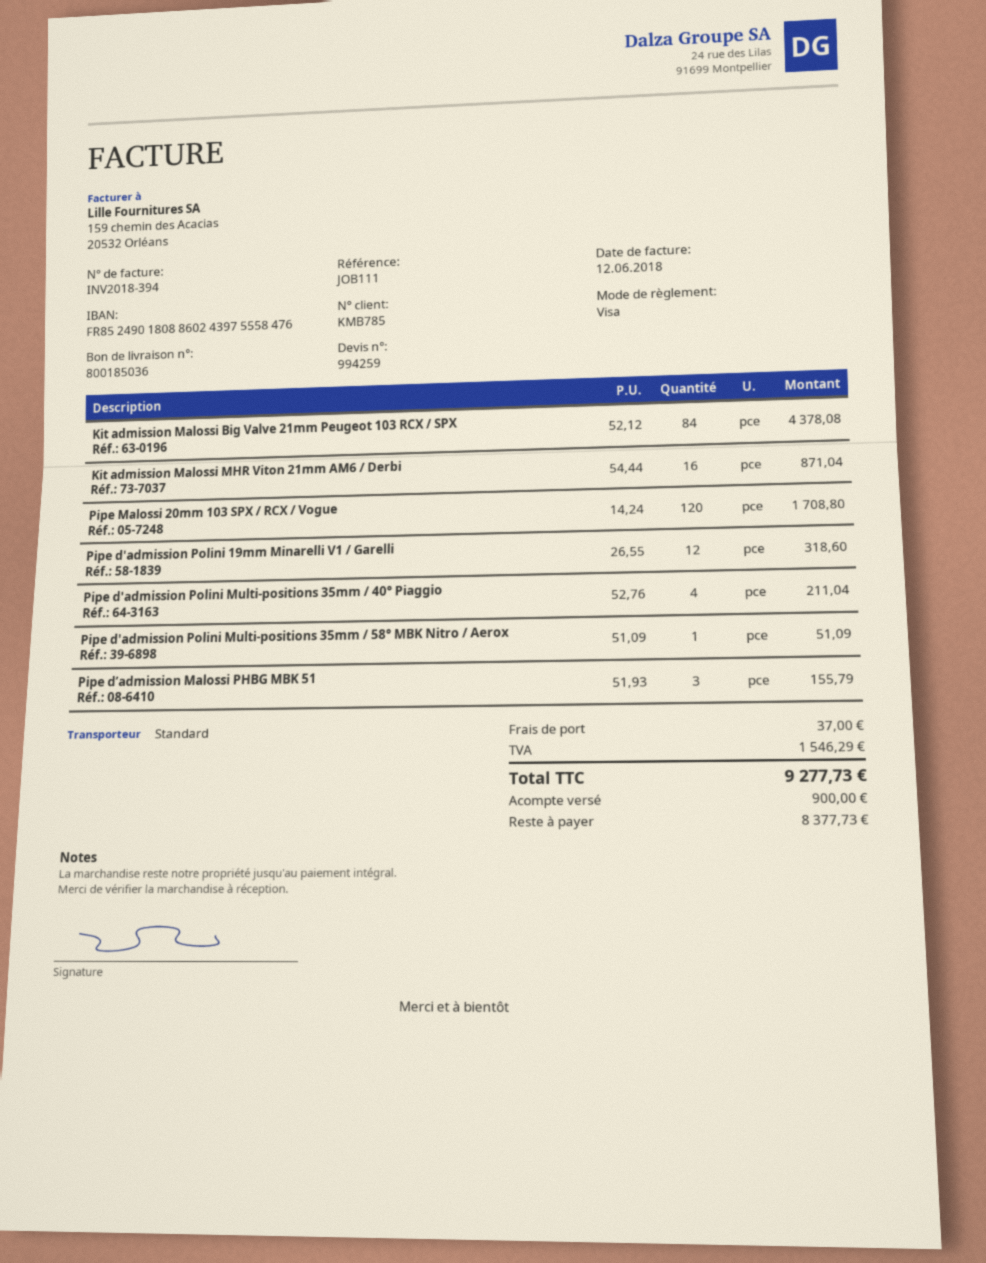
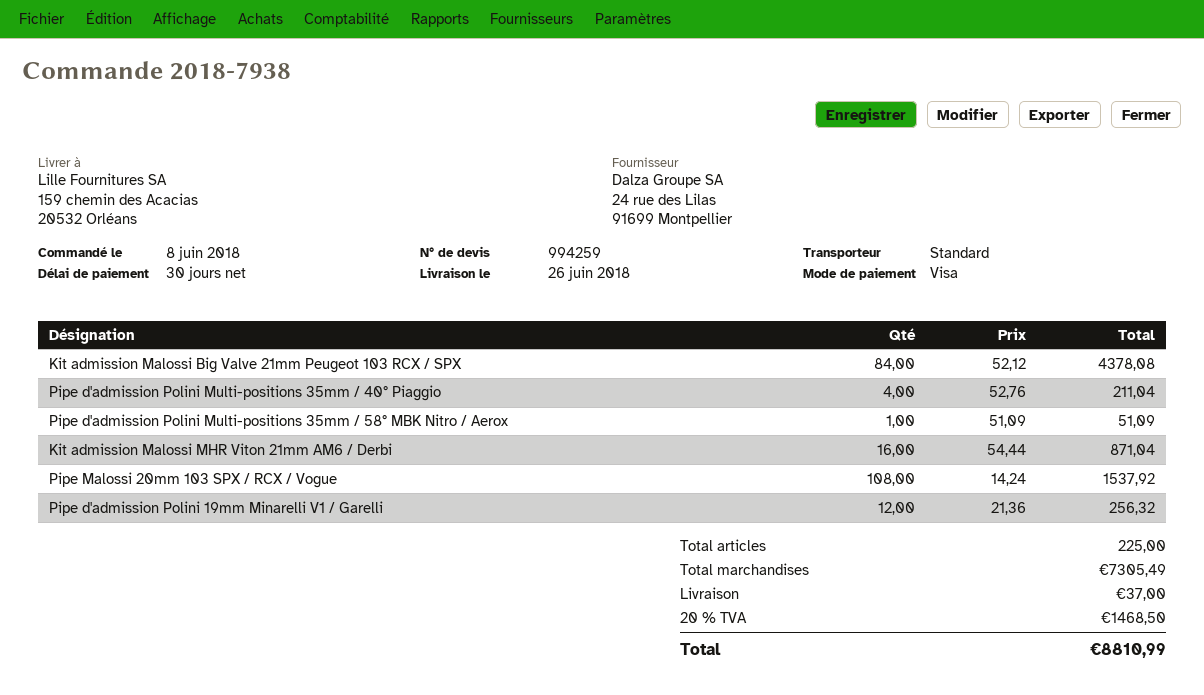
Pipe Malossi 20mm 103 SPX / RCX / Vogue: 120 x 14.24 = 1708.80 -> 108 x 14.24 = 1537.92
Pipe d'admission Polini 19mm Minarelli V1 / Garelli: 12 x 26.55 = 318.60 -> 12 x 21.36 = 256.32
Pipe d’admission Malossi PHBG MBK 51: 3 x 51.93 = 155.79 -> none
tax: 1546.29 -> 1468.50
total: 9277.73 -> 8810.99

